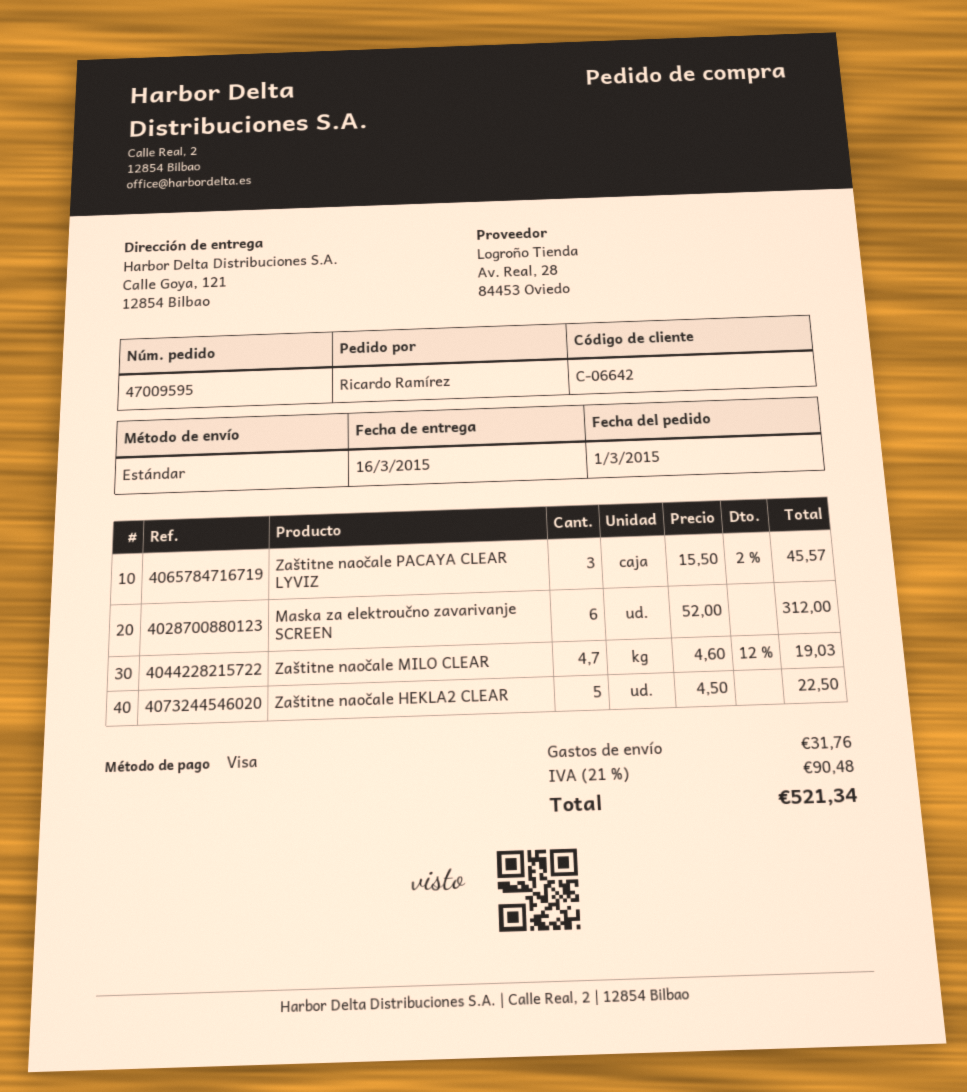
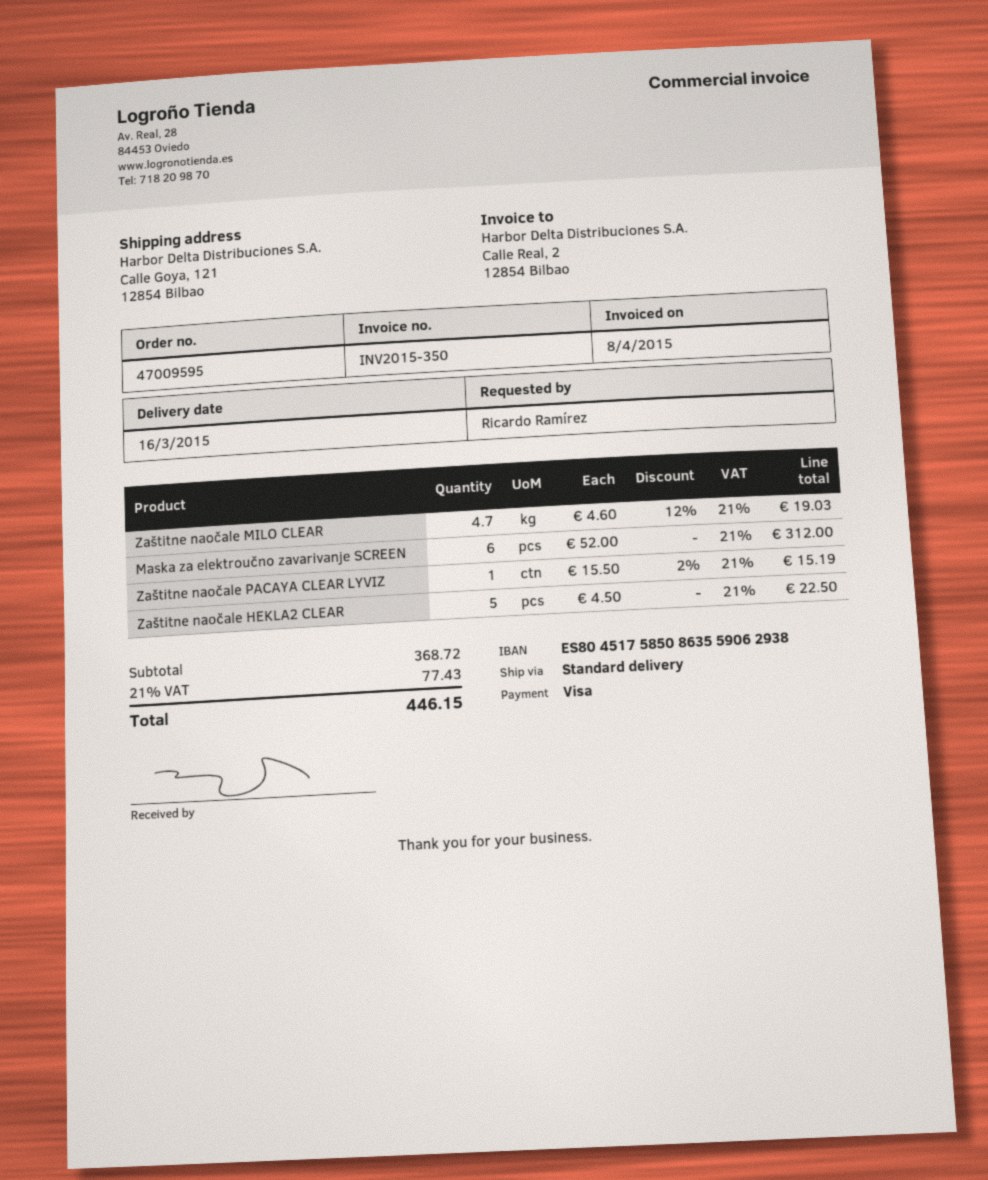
Zaštitne naočale PACAYA CLEAR LYVIZ: 3 x 15.50 - 2% = 45.57 -> 1 x 15.50 - 2% = 15.19
shipping: 31.76 -> none
tax: 21% = 90.48 -> 21% = 77.43
total: 521.34 -> 446.15

